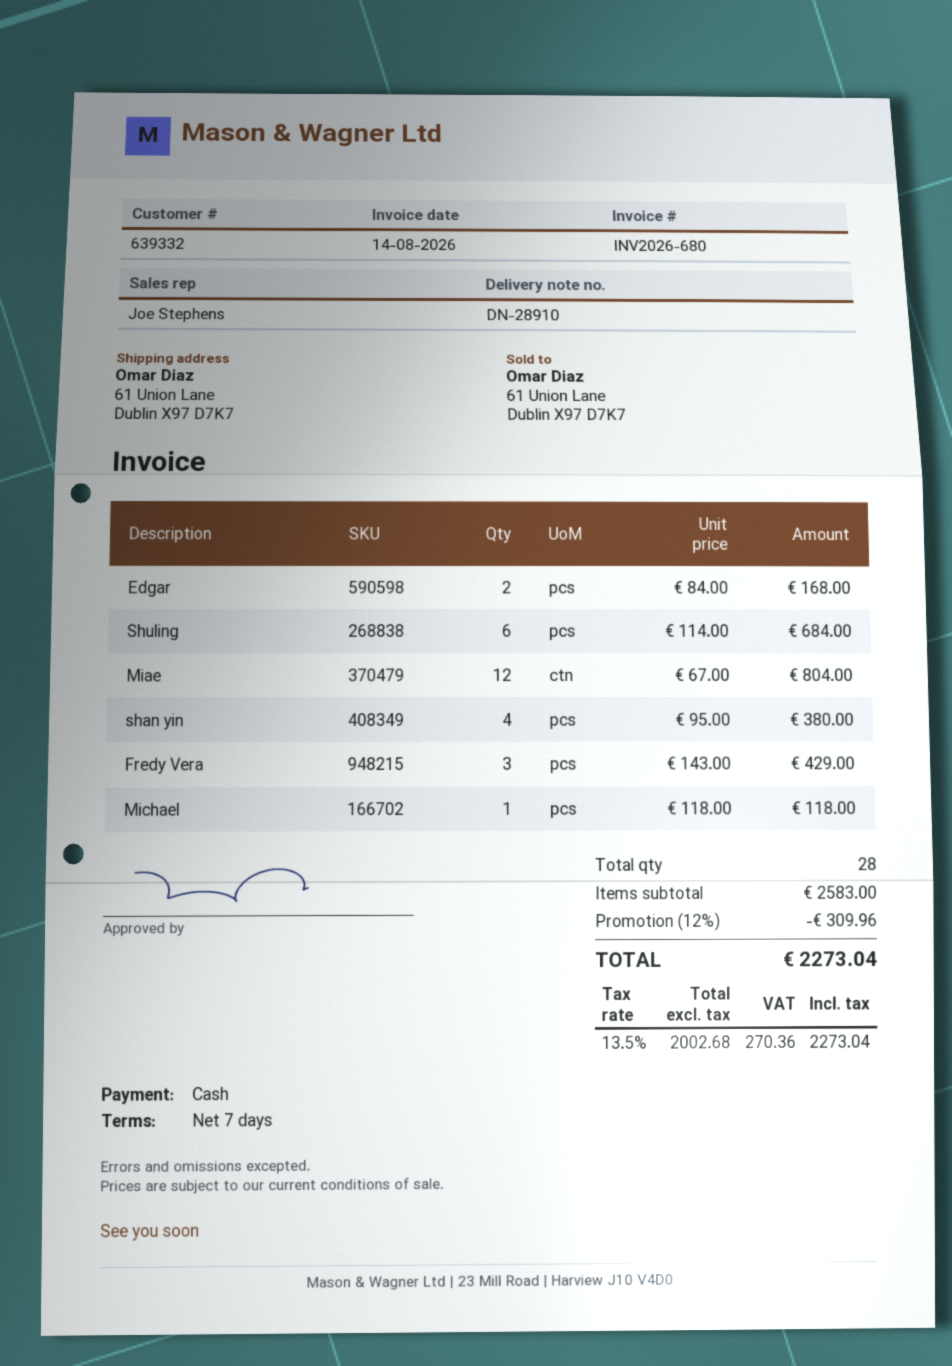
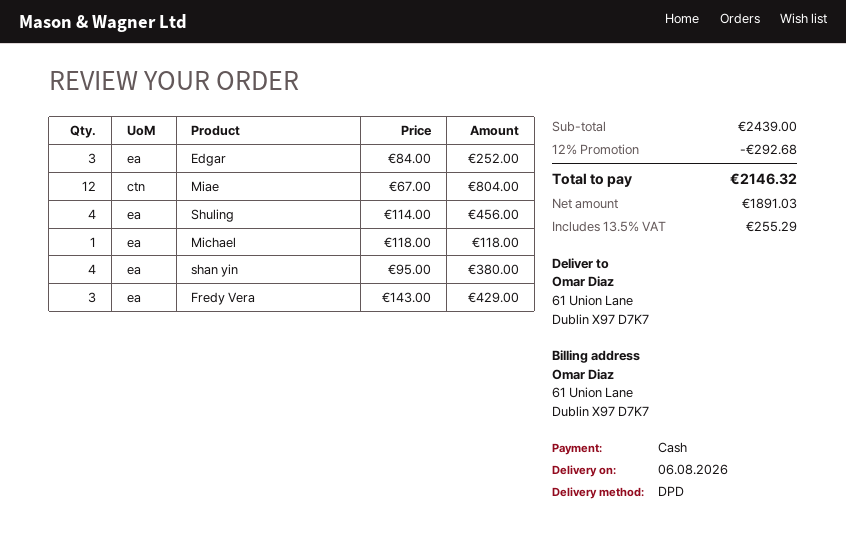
Edgar: 2 x 84.00 = 168.00 -> 3 x 84.00 = 252.00
Shuling: 6 x 114.00 = 684.00 -> 4 x 114.00 = 456.00
subtotal: 2583.00 -> 2439.00
discount: 12% = 309.96 -> 12% = 292.68
net: 2002.68 -> 1891.03
tax: 13.5% = 270.36 -> 13.5% = 255.29
total: 2273.04 -> 2146.32

